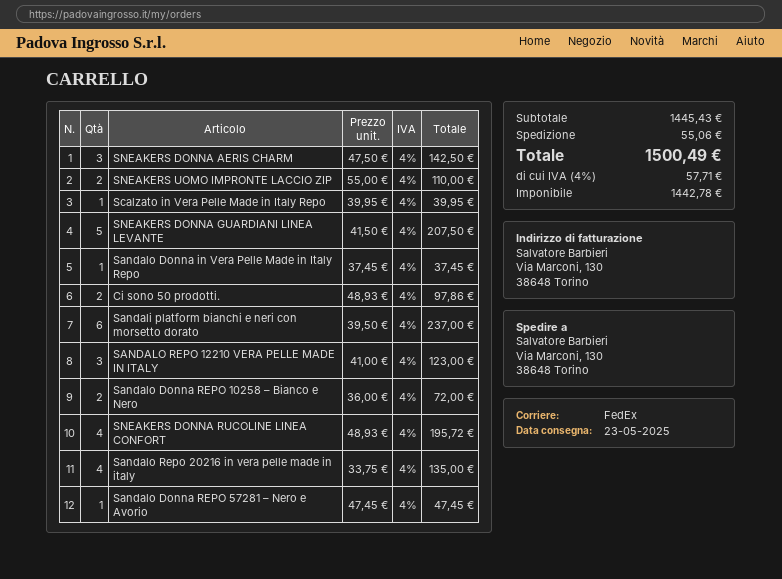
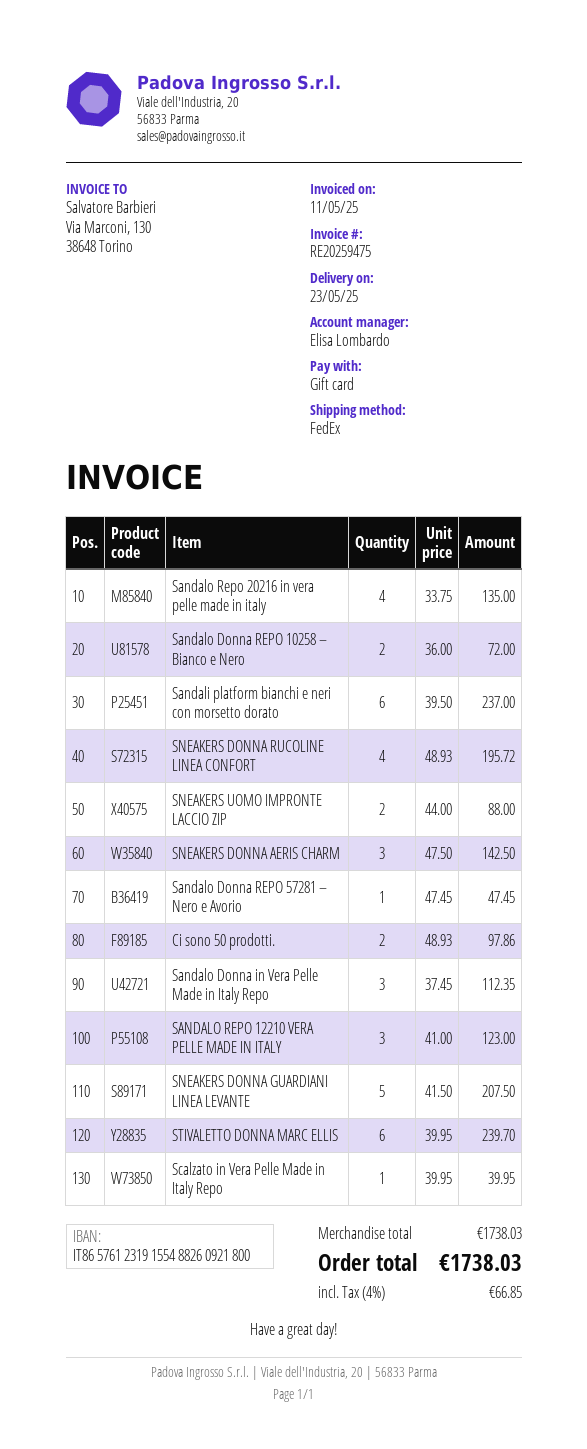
SNEAKERS UOMO IMPRONTE LACCIO ZIP: 2 x 55.00 = 110.00 -> 2 x 44.00 = 88.00
Sandalo Donna in Vera Pelle Made in Italy Repo: 1 x 37.45 = 37.45 -> 3 x 37.45 = 112.35
STIVALETTO DONNA MARC ELLIS: none -> 6 x 39.95 = 239.70
subtotal: 1445.43 -> 1738.03
shipping: 55.06 -> none
tax: 4% = 57.71 -> 4% = 66.85
total: 1500.49 -> 1738.03

